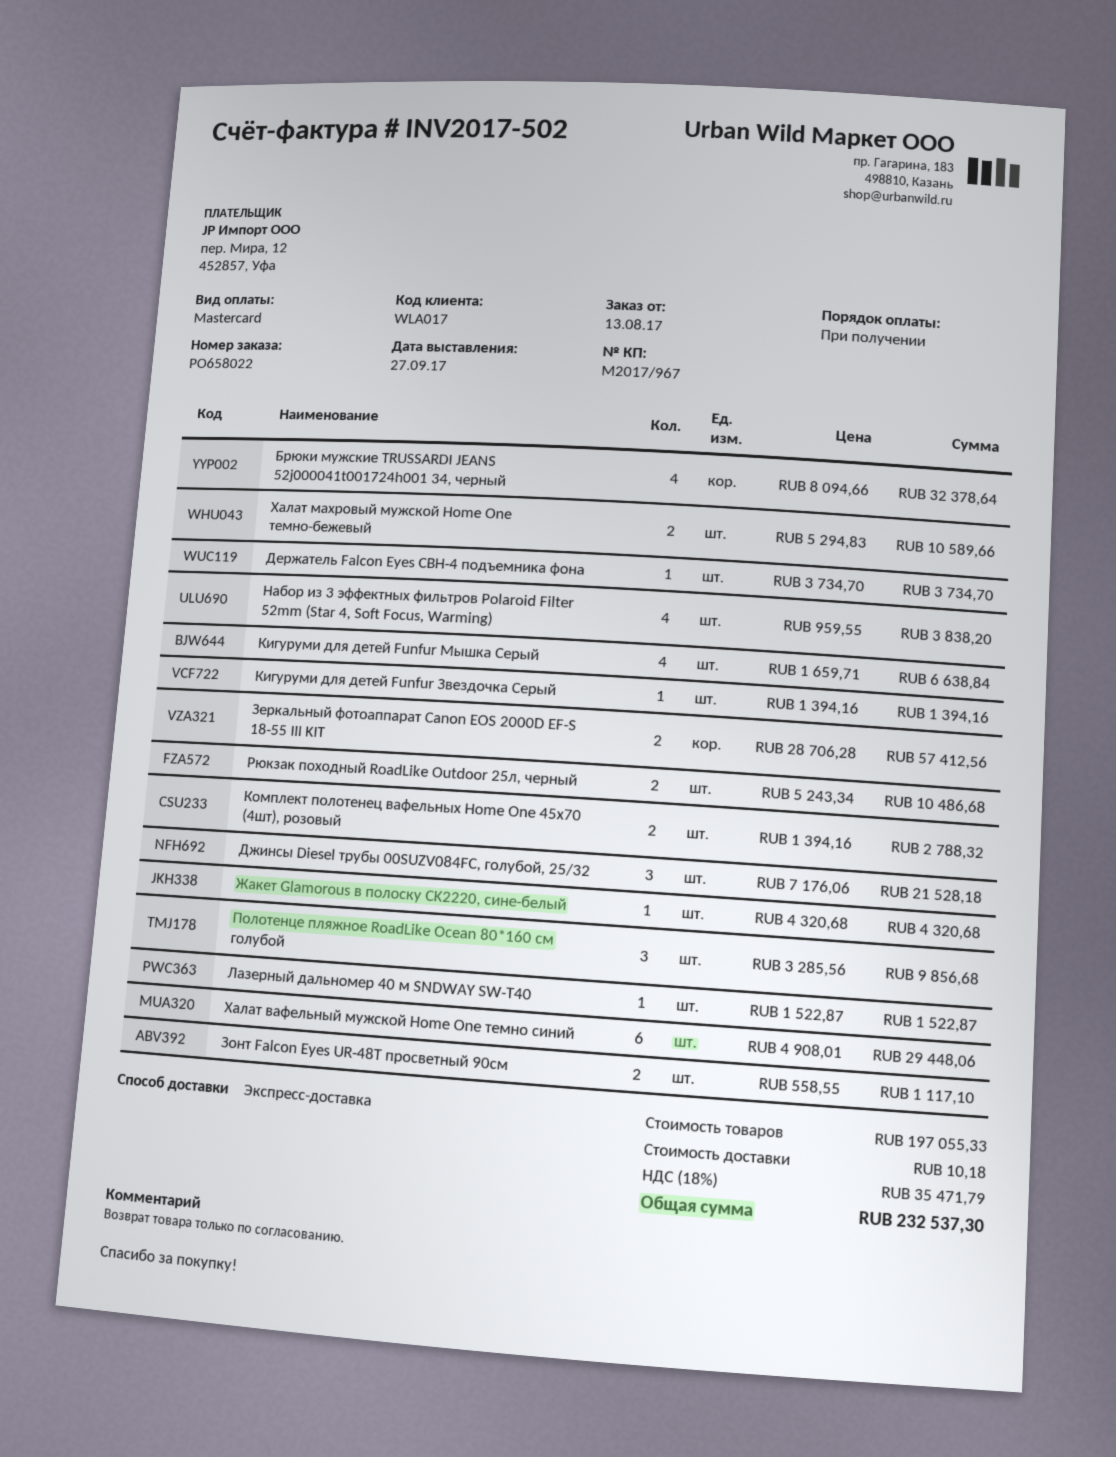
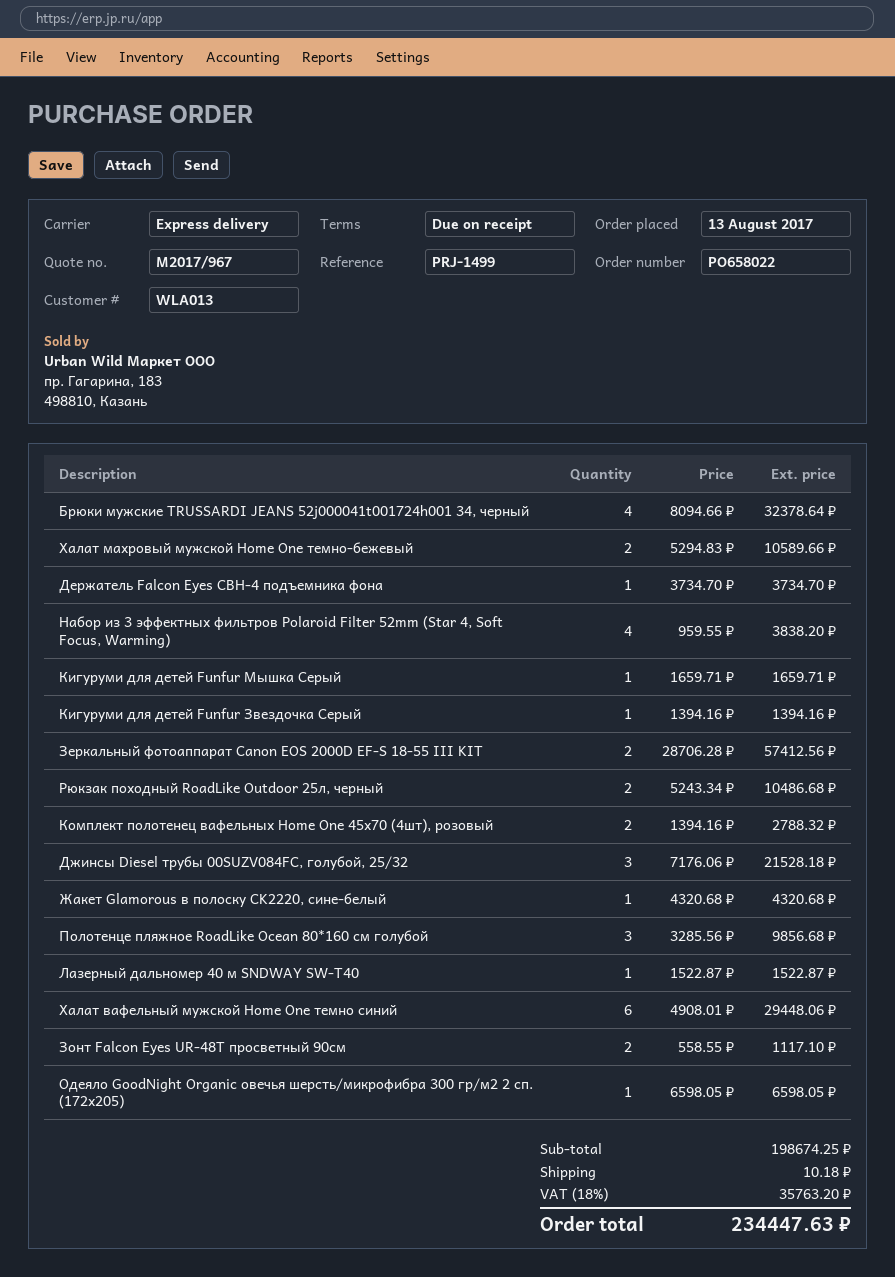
customer number: WLA017 -> WLA013
Кигуруми для детей Funfur Мышка Серый: 4 x 1659.71 = 6638.84 -> 1 x 1659.71 = 1659.71
Одеяло GoodNight Organic овечья шерсть/микрофибра 300 гр/м2 2 сп. (172х205): none -> 1 x 6598.05 = 6598.05
subtotal: 197055.33 -> 198674.25
tax: 18% = 35471.79 -> 18% = 35763.20
total: 232537.30 -> 234447.63

